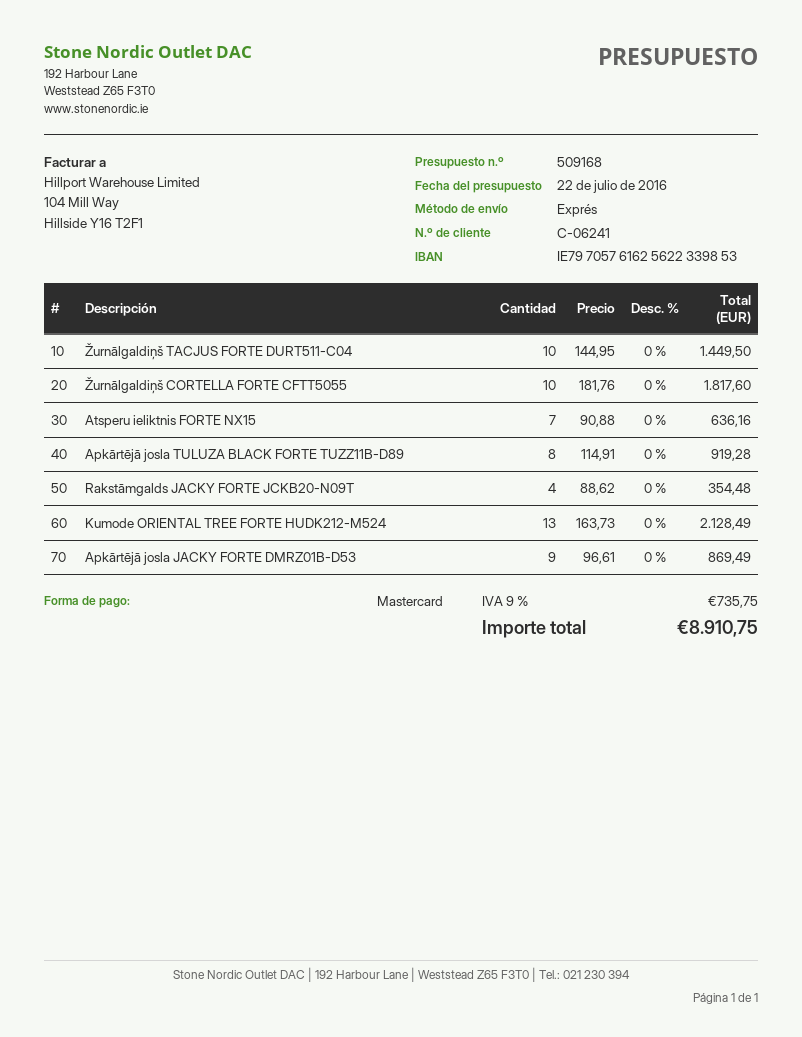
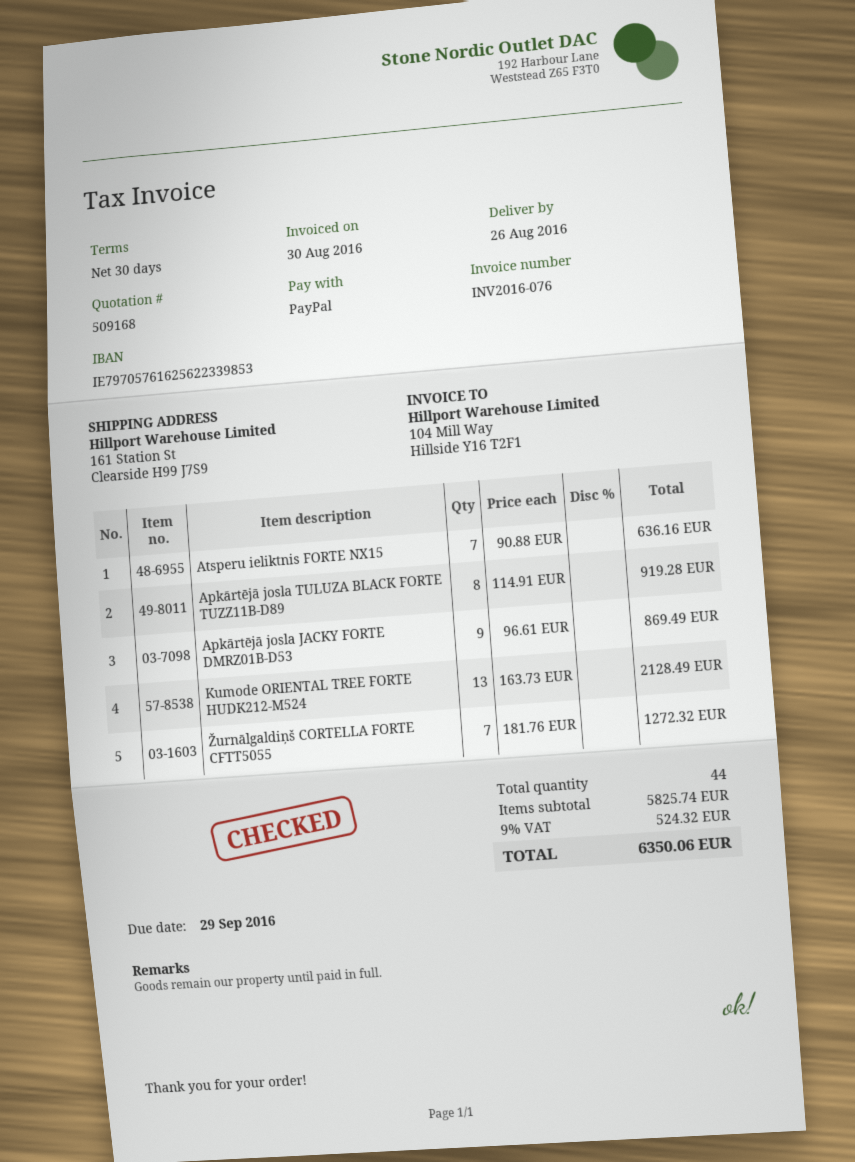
payment method: Mastercard -> PayPal
Žurnālgaldiņš TACJUS FORTE DURT511-C04: 10 x 144.95 = 1449.50 -> none
Žurnālgaldiņš CORTELLA FORTE CFTT5055: 10 x 181.76 = 1817.60 -> 7 x 181.76 = 1272.32
Rakstāmgalds JACKY FORTE JCKB20-N09T: 4 x 88.62 = 354.48 -> none
tax: 9% = 735.75 -> 9% = 524.32
total: 8910.75 -> 6350.06

